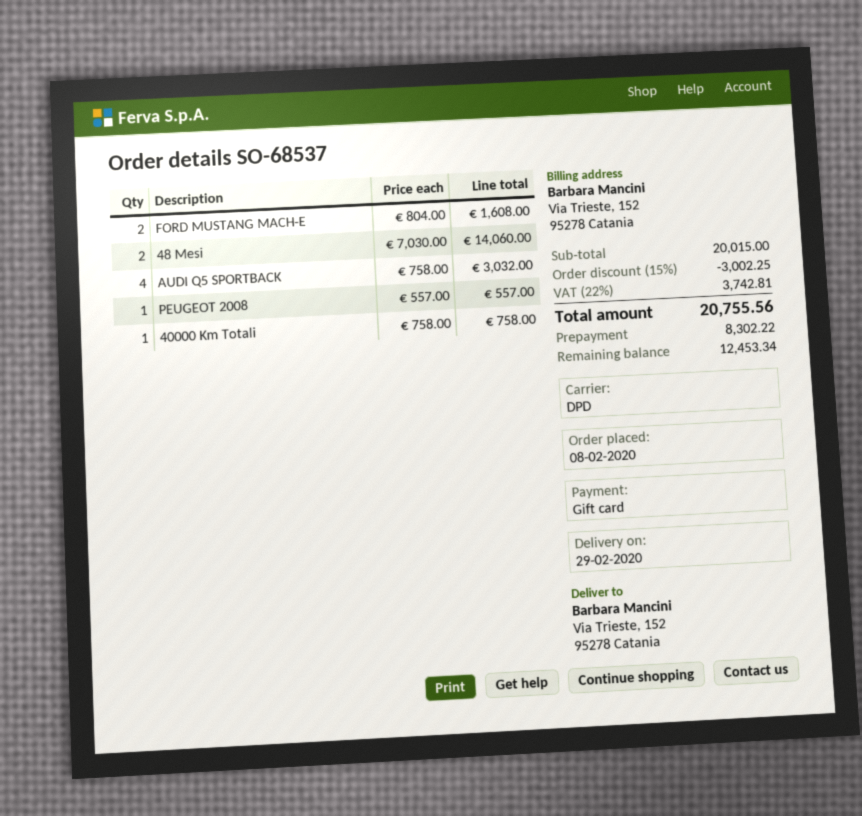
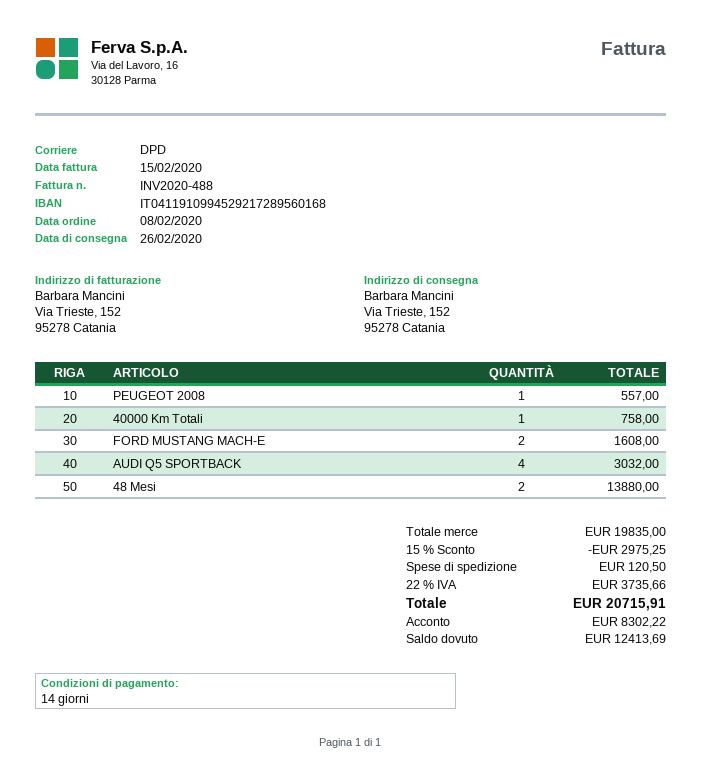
delivery date: 2020-02-29 -> 2020-02-26
48 Mesi: 2 for 14060.00 -> 2 for 13880.00
subtotal: 20015.00 -> 19835.00
discount: 15% = 3002.25 -> 15% = 2975.25
shipping: none -> 120.50
tax: 22% = 3742.81 -> 22% = 3735.66
total: 20755.56 -> 20715.91
balance: 12453.34 -> 12413.69

